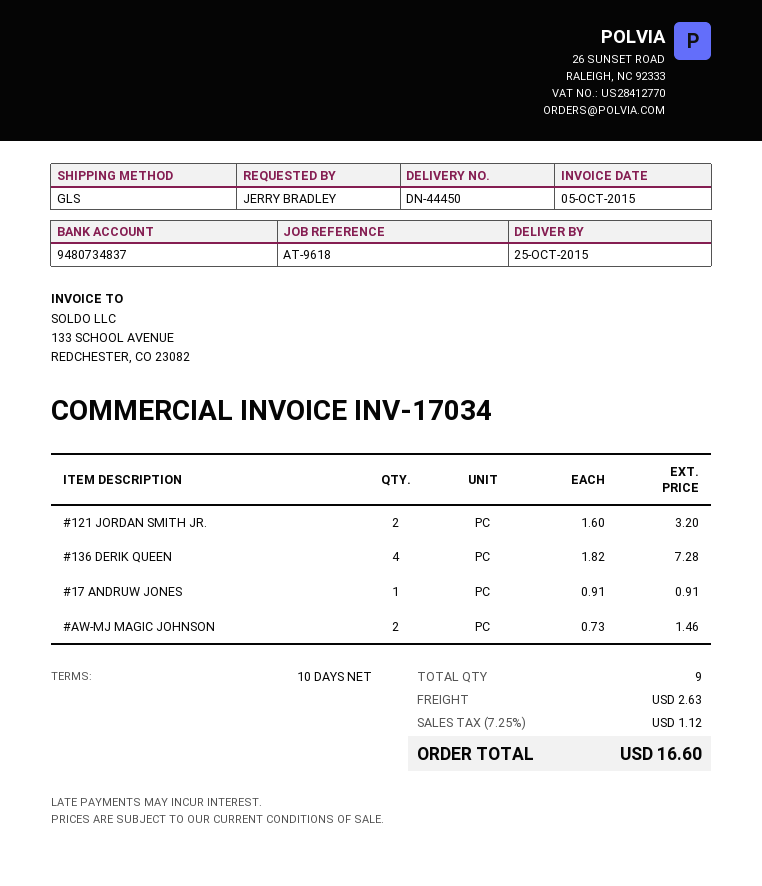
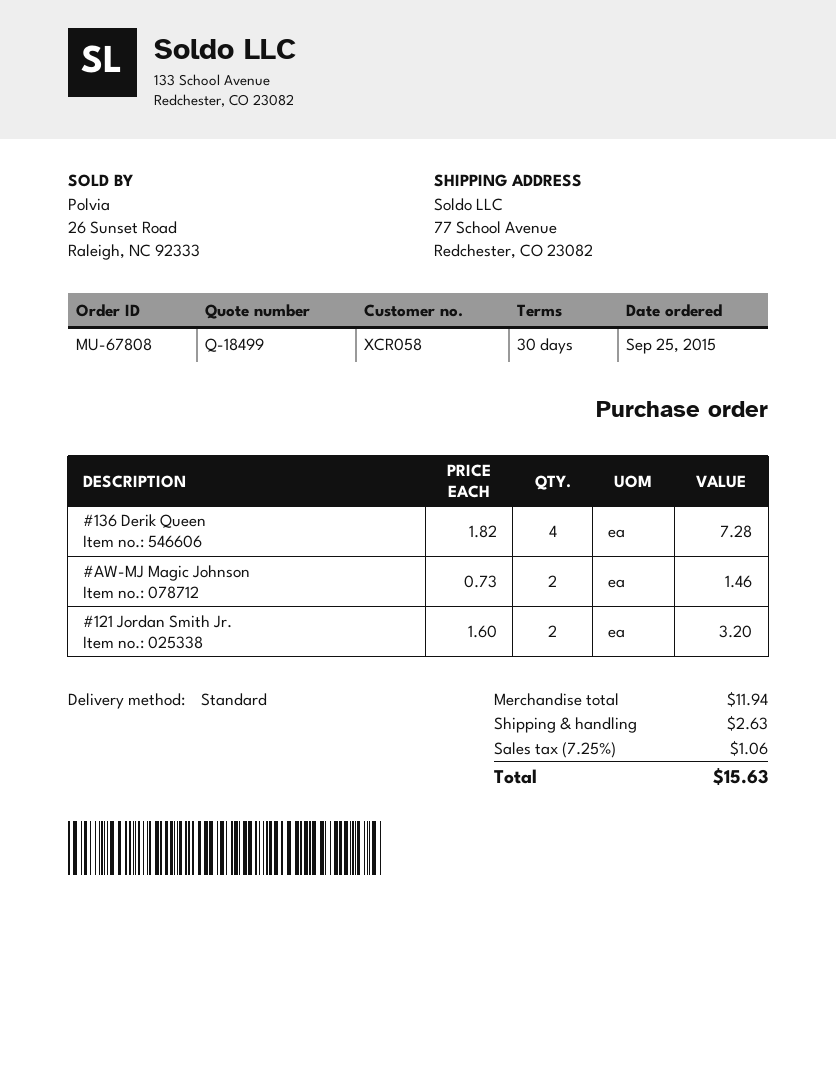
payment terms: 10 days -> 30 days
shipping method: GLS -> standard
#17 ANDRUW JONES: 1 x 0.91 = 0.91 -> none
tax: 7.25% = 1.12 -> 7.25% = 1.06
total: 16.60 -> 15.63

